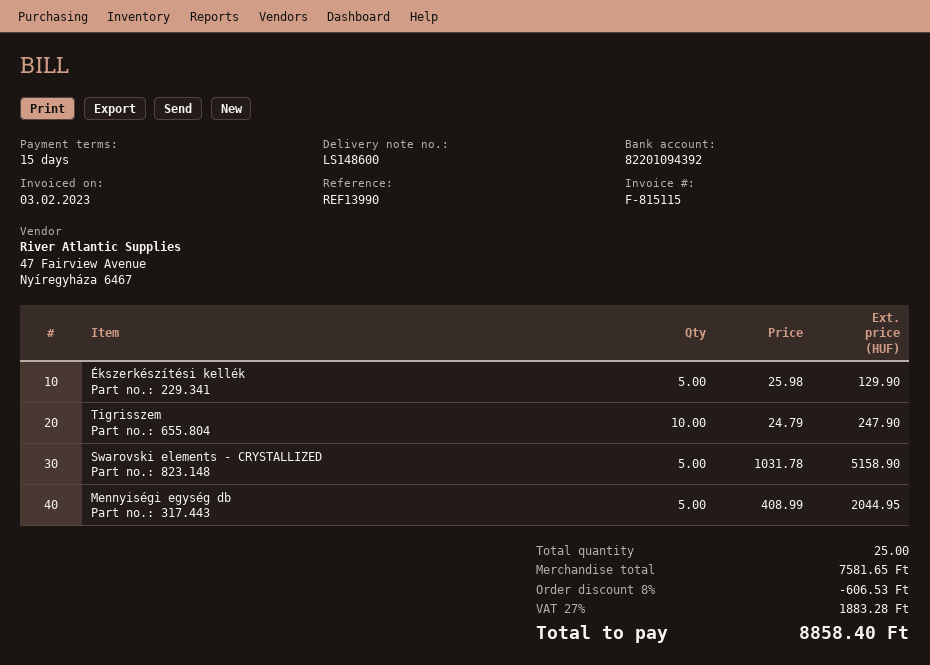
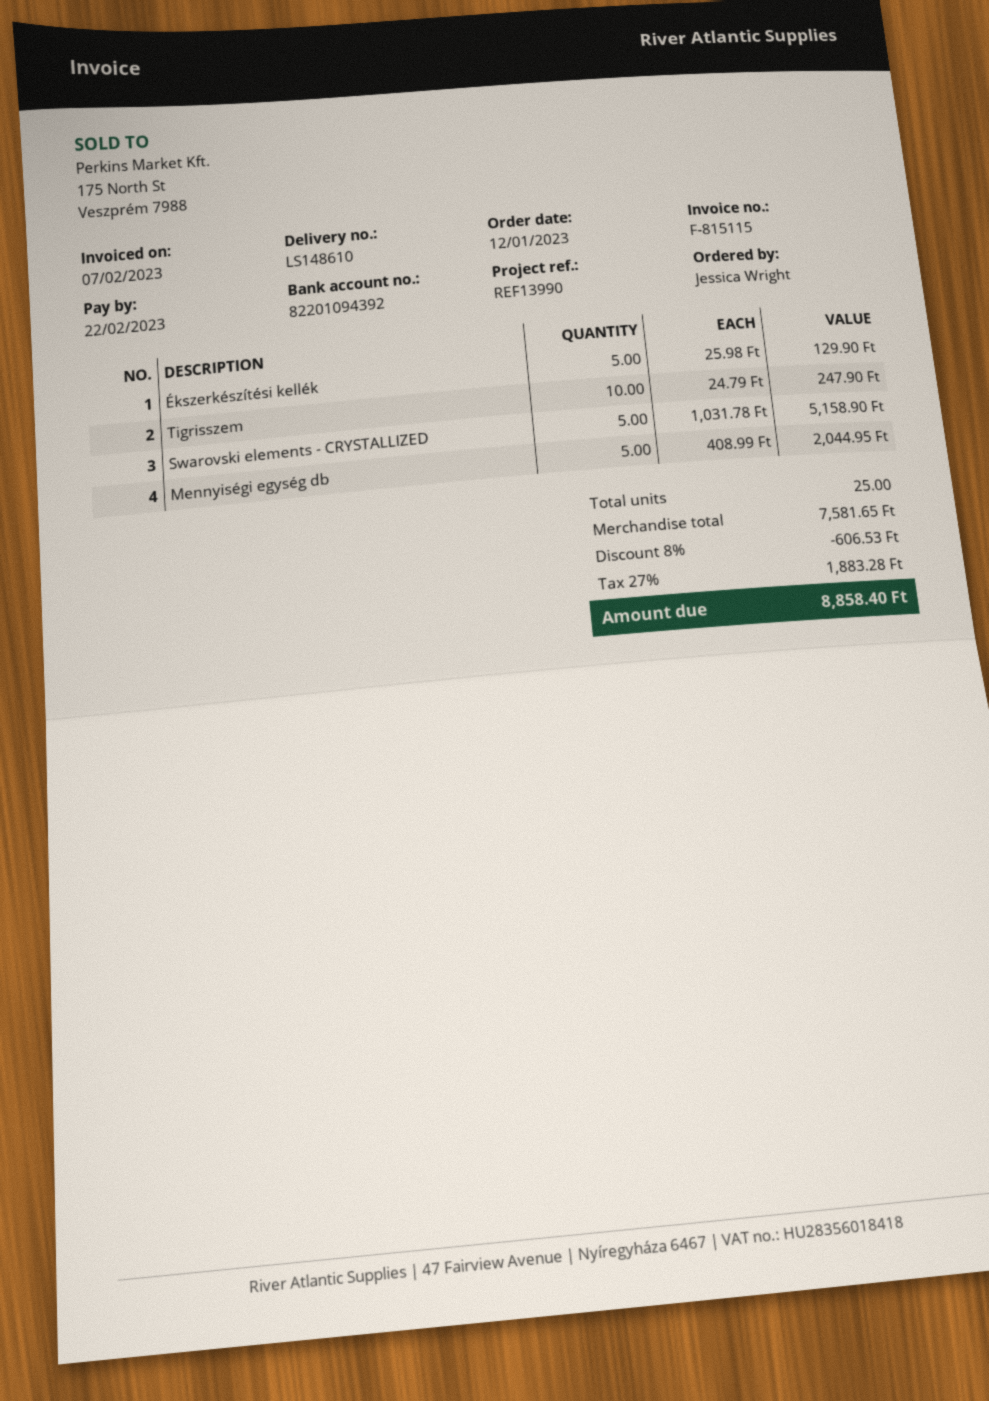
delivery note number: LS148600 -> LS148610
invoice date: 2023-02-03 -> 2023-02-07

